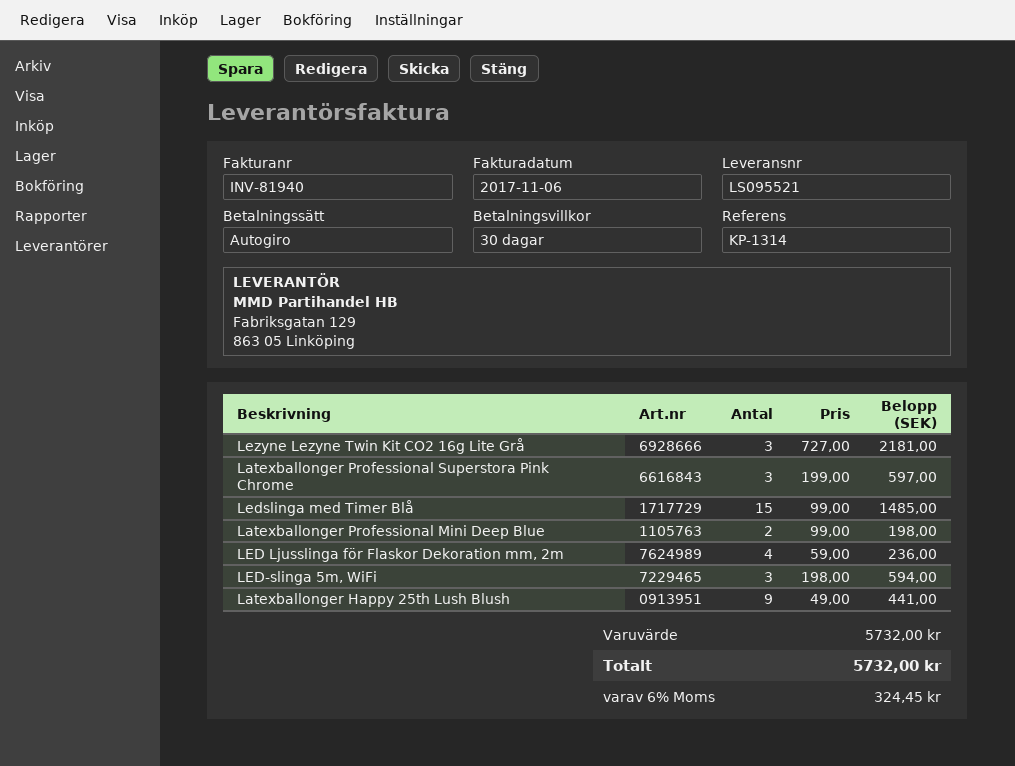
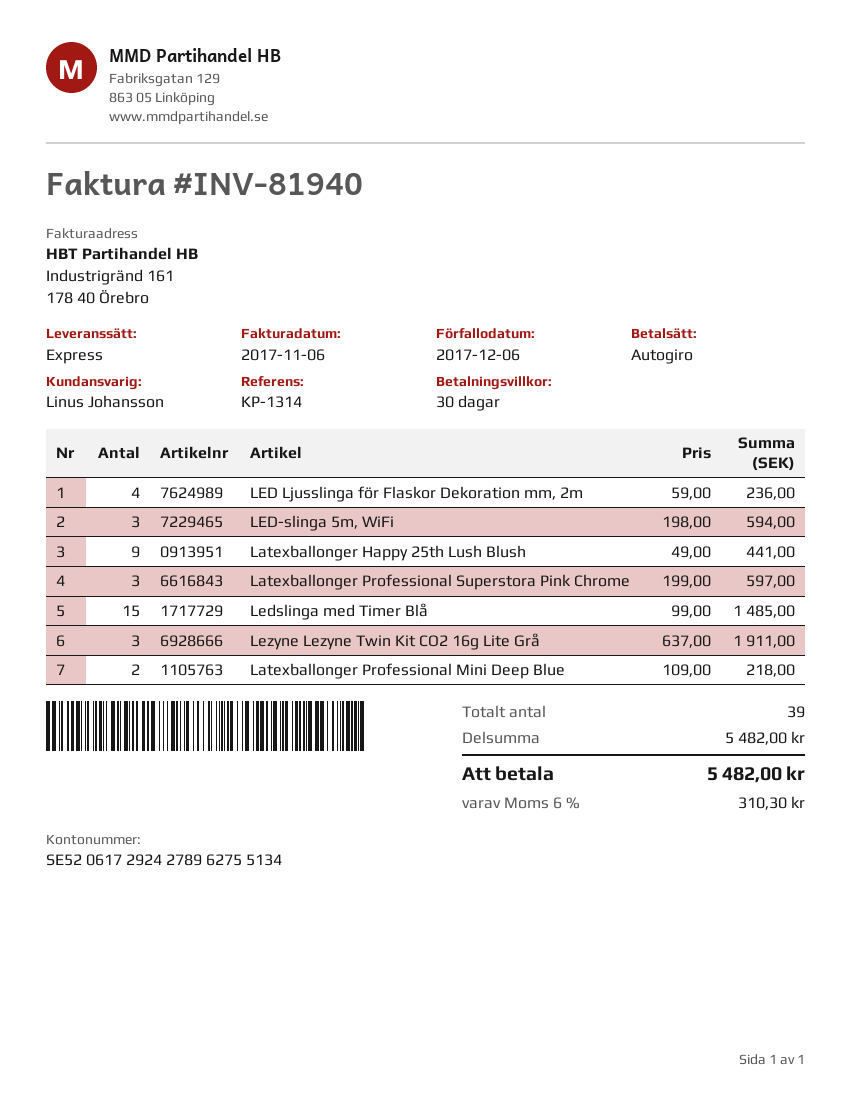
Lezyne Lezyne Twin Kit CO2 16g Lite Grå: 3 x 727.00 = 2181.00 -> 3 x 637.00 = 1911.00
Latexballonger Professional Mini Deep Blue: 2 x 99.00 = 198.00 -> 2 x 109.00 = 218.00
subtotal: 5732.00 -> 5482.00
tax: 6% = 324.45 -> 6% = 310.30
total: 5732.00 -> 5482.00

